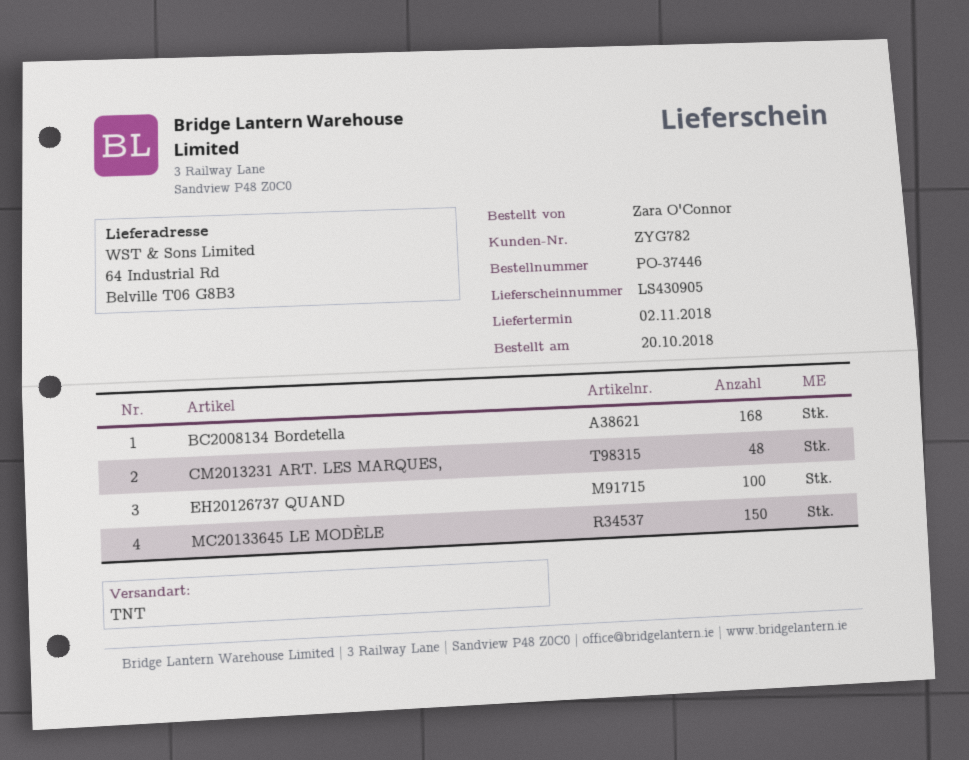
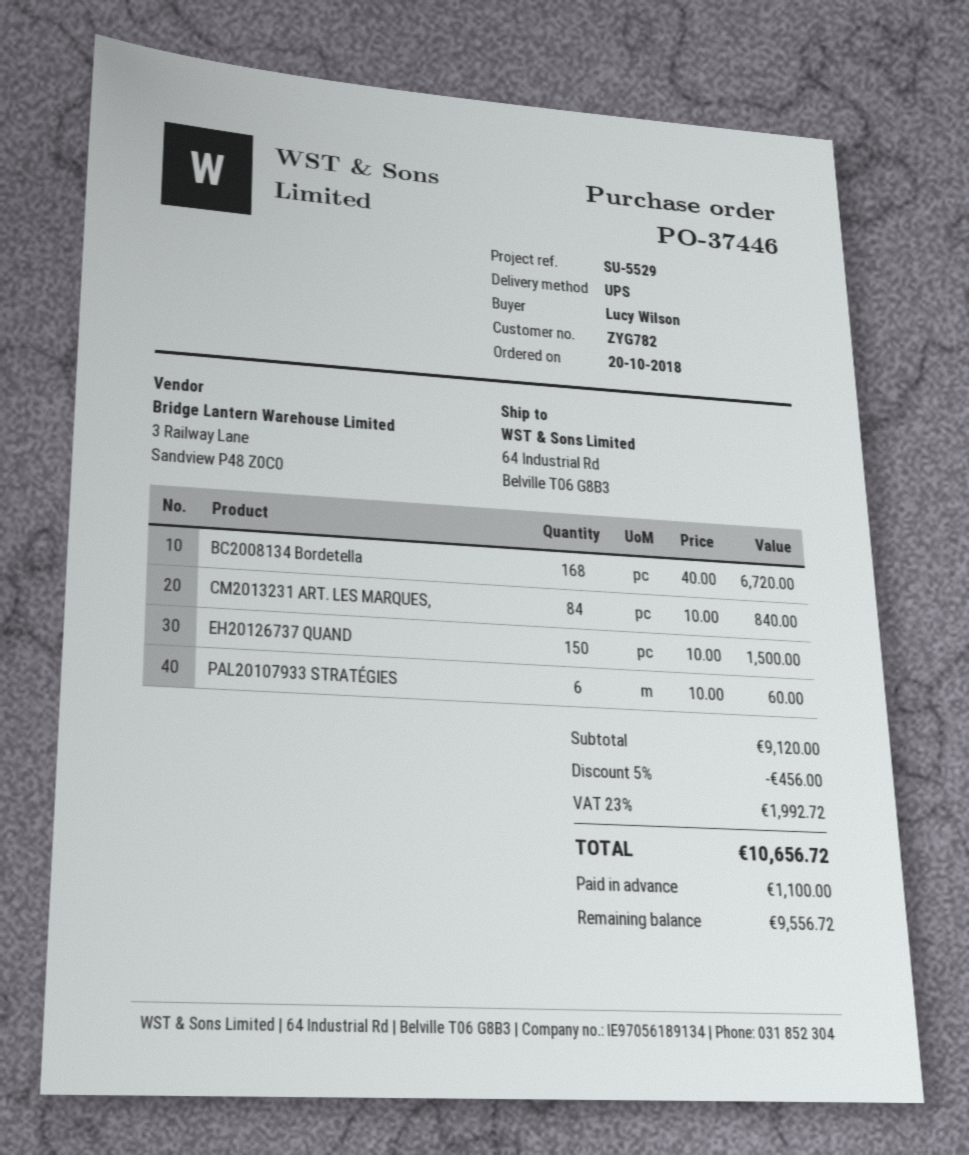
ordered by: Zara O'Connor -> Lucy Wilson
shipping method: TNT -> UPS
CM2013231 ART. LES MARQUES,: 48 -> 84
EH20126737 QUAND: 100 -> 150
MC20133645 LE MODÈLE: 150 -> none
PAL20107933 STRATÉGIES: none -> 6

